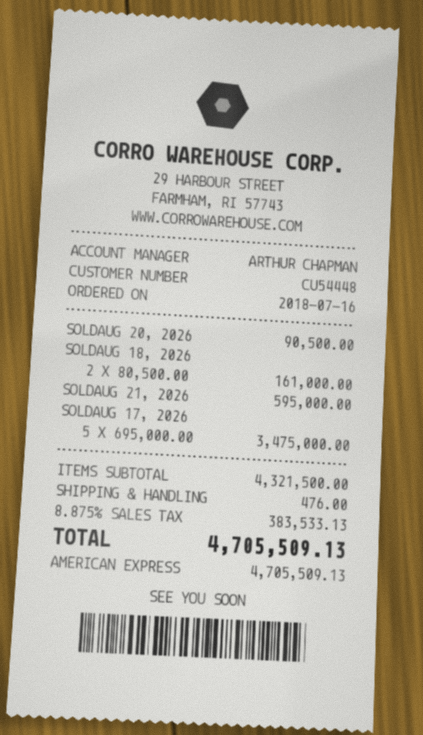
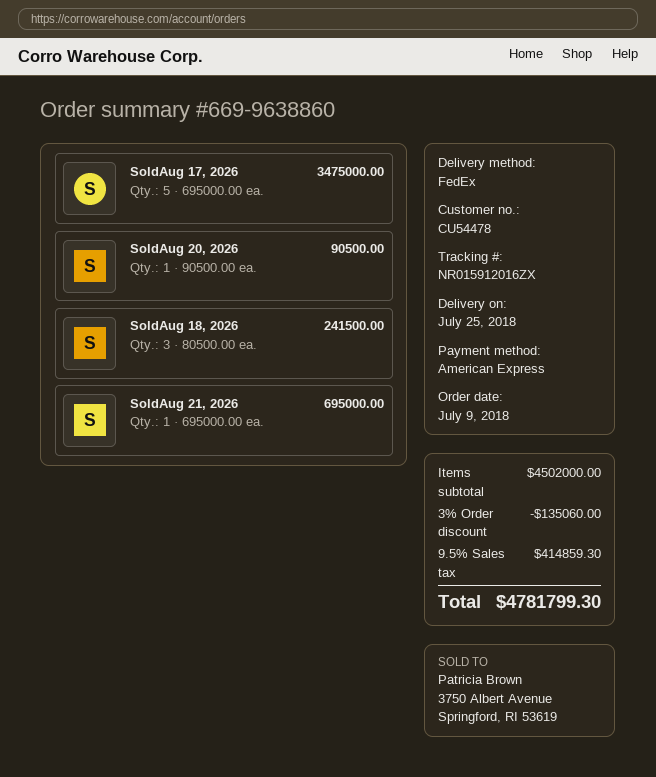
order date: 2018-07-16 -> 2018-07-09
customer number: CU54448 -> CU54478
SOLDAUG 18, 2026: 2 x 80500.00 = 161000.00 -> 3 x 80500.00 = 241500.00
SOLDAUG 21, 2026: 1 x 595000.00 = 595000.00 -> 1 x 695000.00 = 695000.00
subtotal: 4321500.00 -> 4502000.00
discount: none -> 3% = 135060.00
shipping: 476.00 -> none
tax: 8.875% = 383533.13 -> 9.5% = 414859.30
total: 4705509.13 -> 4781799.30

